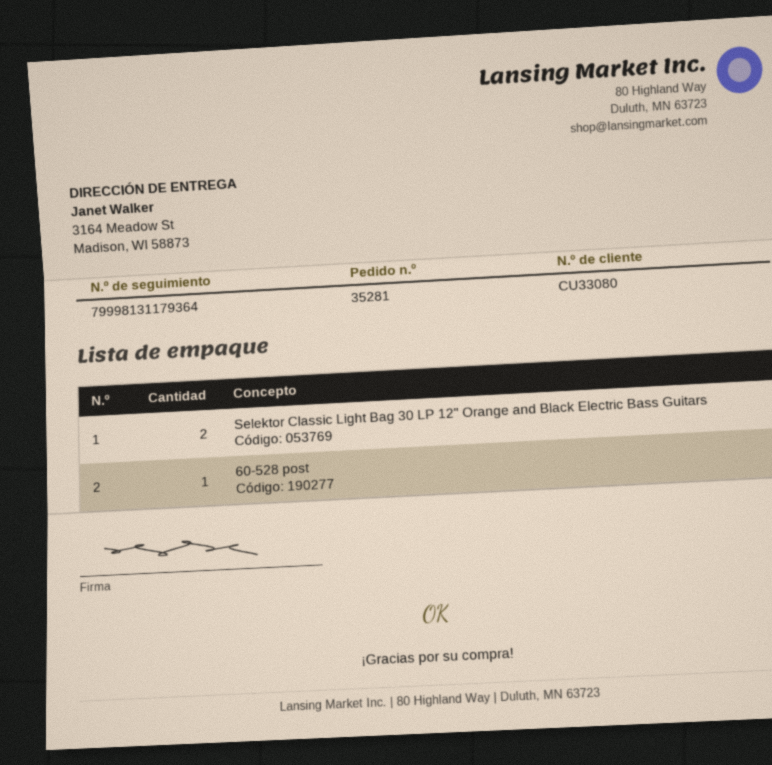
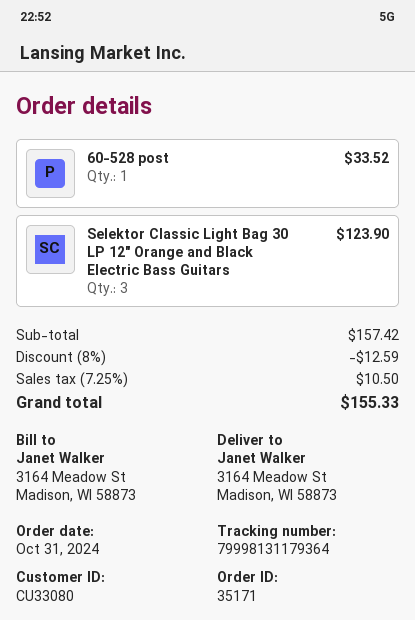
order number: 35281 -> 35171
Selektor Classic Light Bag 30 LP 12" Orange and Black Electric Bass Guitars: 2 -> 3

